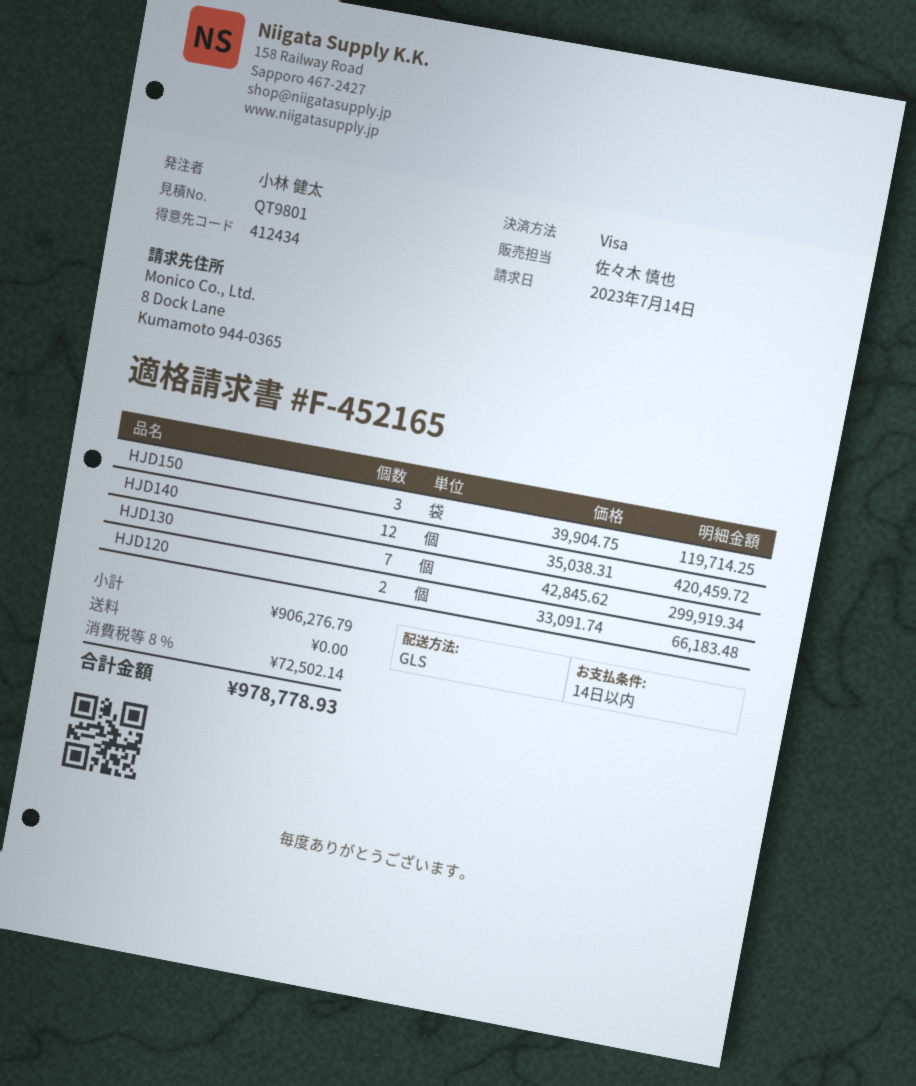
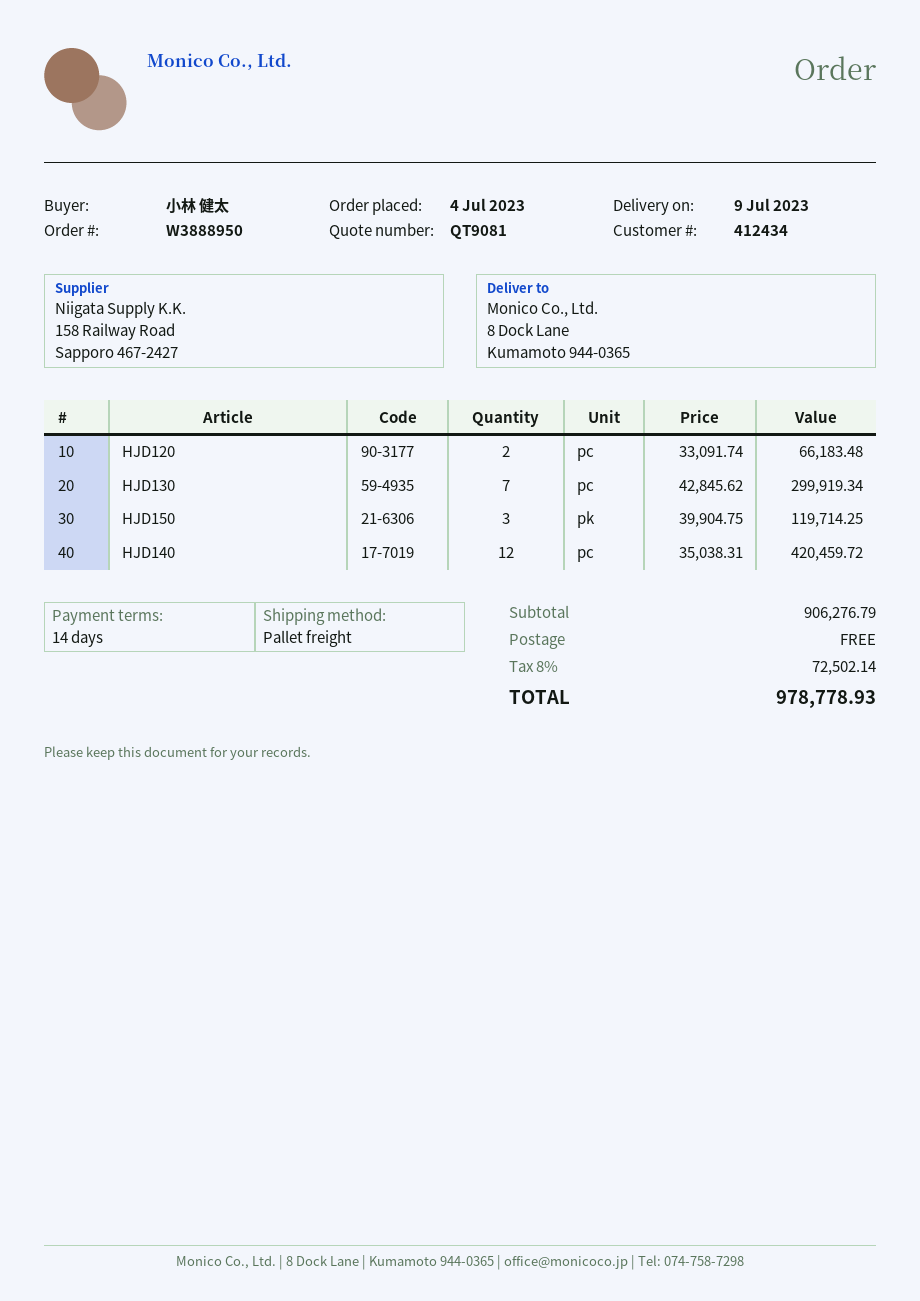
quote number: QT9801 -> QT9081
shipping method: GLS -> pallet freight

